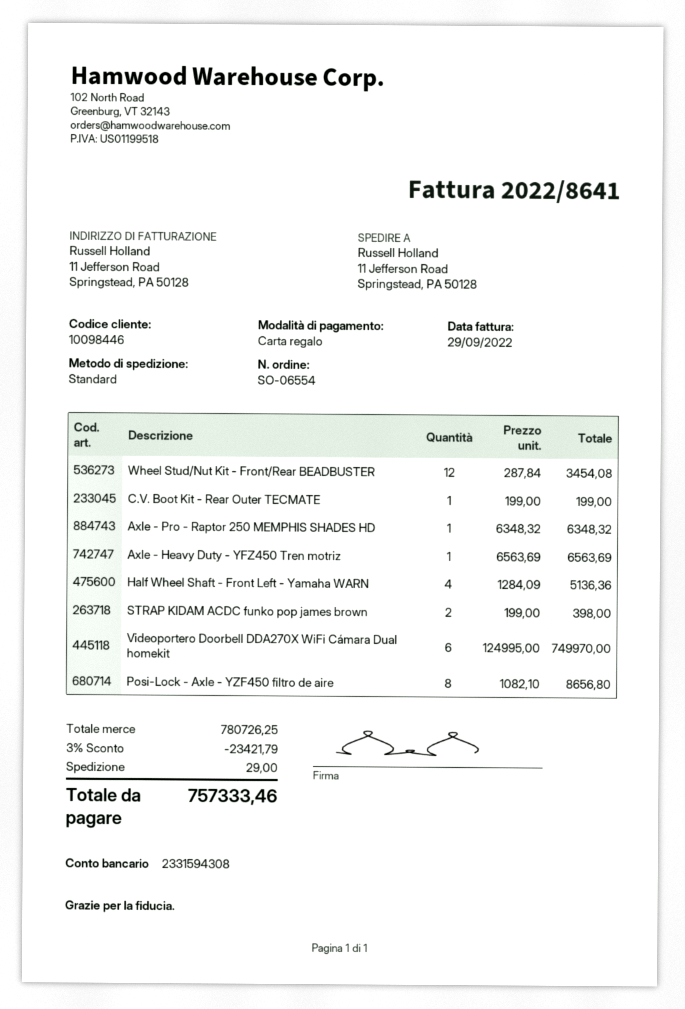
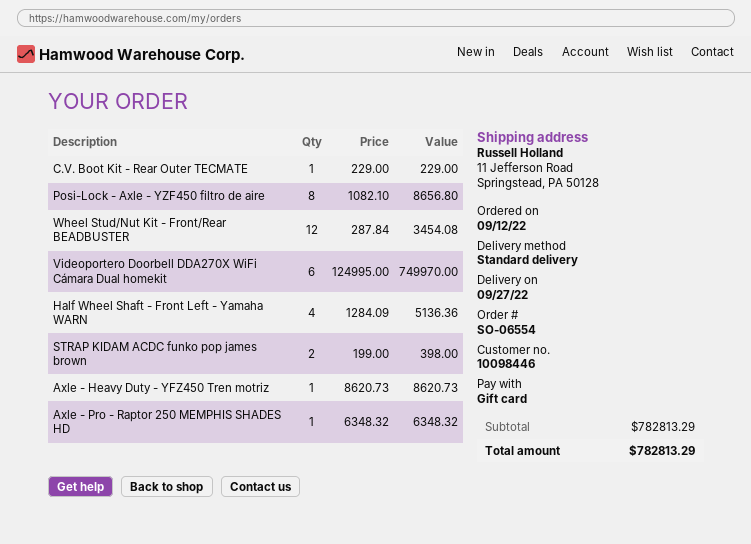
C.V. Boot Kit - Rear Outer TECMATE: 1 x 199.00 = 199.00 -> 1 x 229.00 = 229.00
Axle - Heavy Duty - YFZ450 Tren motriz: 1 x 6563.69 = 6563.69 -> 1 x 8620.73 = 8620.73
subtotal: 780726.25 -> 782813.29
discount: 3% = 23421.79 -> none
shipping: 29.00 -> none
total: 757333.46 -> 782813.29

